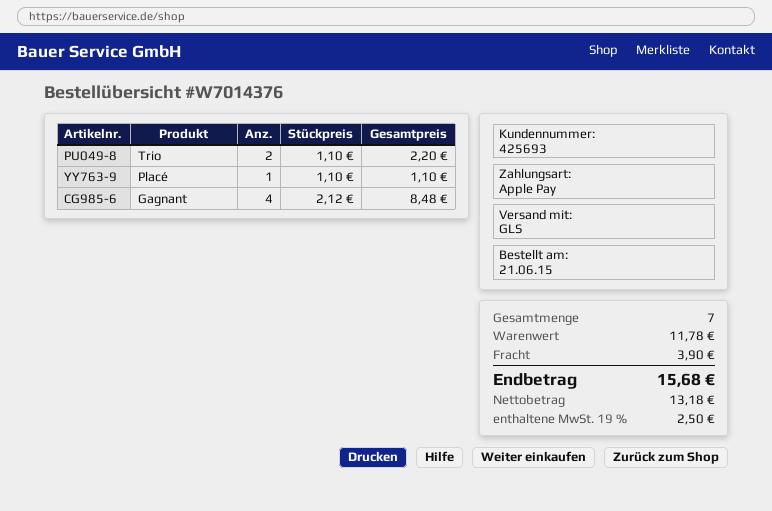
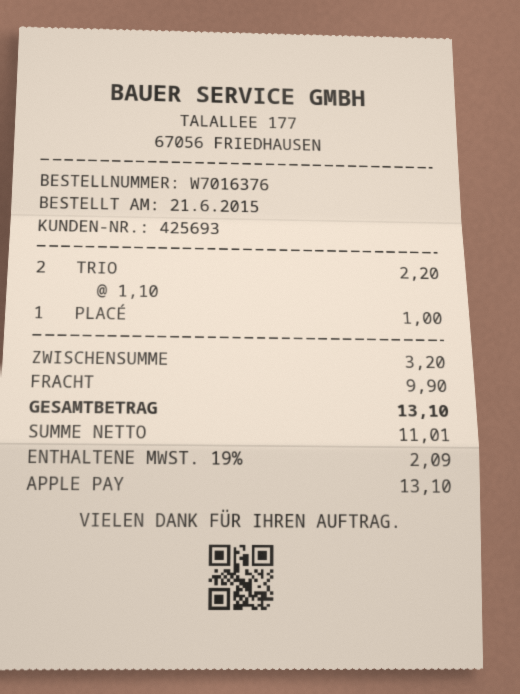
order number: W7014376 -> W7016376
Placé: 1 x 1.10 = 1.10 -> 1 x 1.00 = 1.00
Gagnant: 4 x 2.12 = 8.48 -> none
subtotal: 11.78 -> 3.20
shipping: 3.90 -> 9.90
net: 13.18 -> 11.01
tax: 19% = 2.50 -> 19% = 2.09
total: 15.68 -> 13.10

